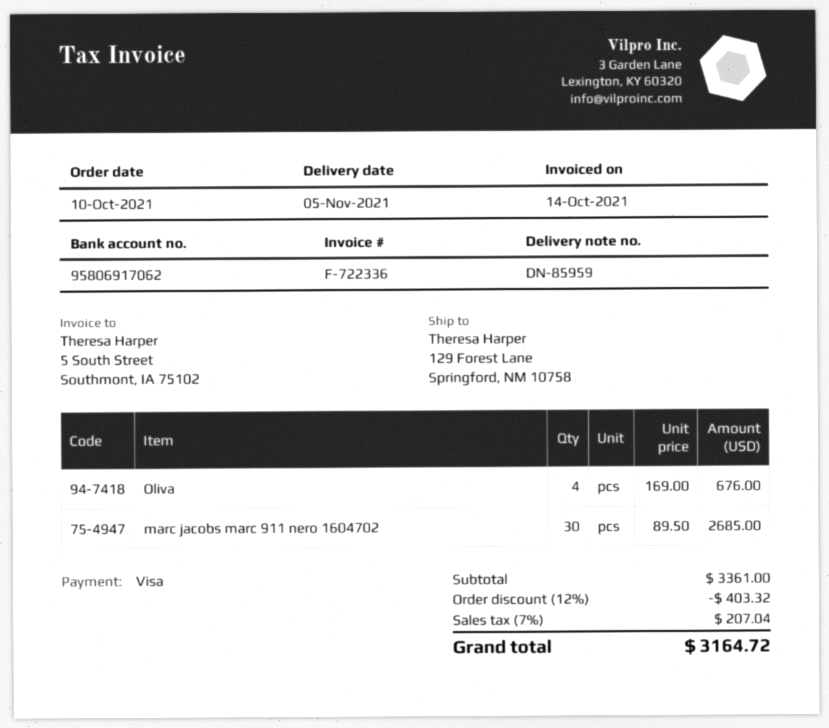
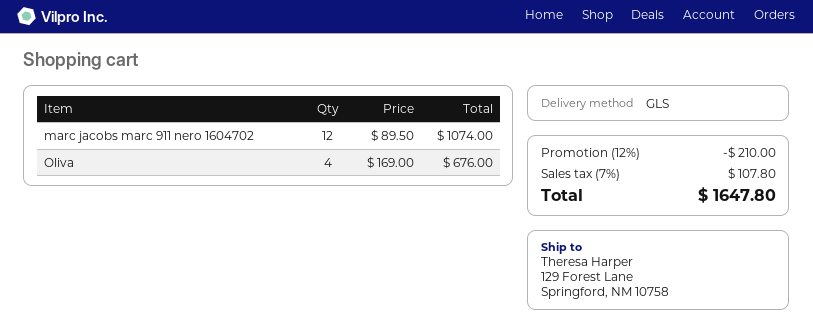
marc jacobs marc 911 nero 1604702: 30 x 89.50 = 2685.00 -> 12 x 89.50 = 1074.00
discount: 12% = 403.32 -> 12% = 210.00
tax: 7% = 207.04 -> 7% = 107.80
total: 3164.72 -> 1647.80

